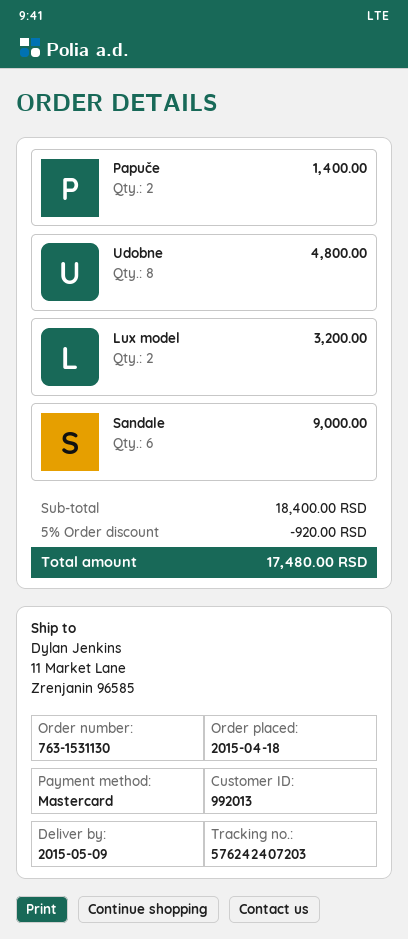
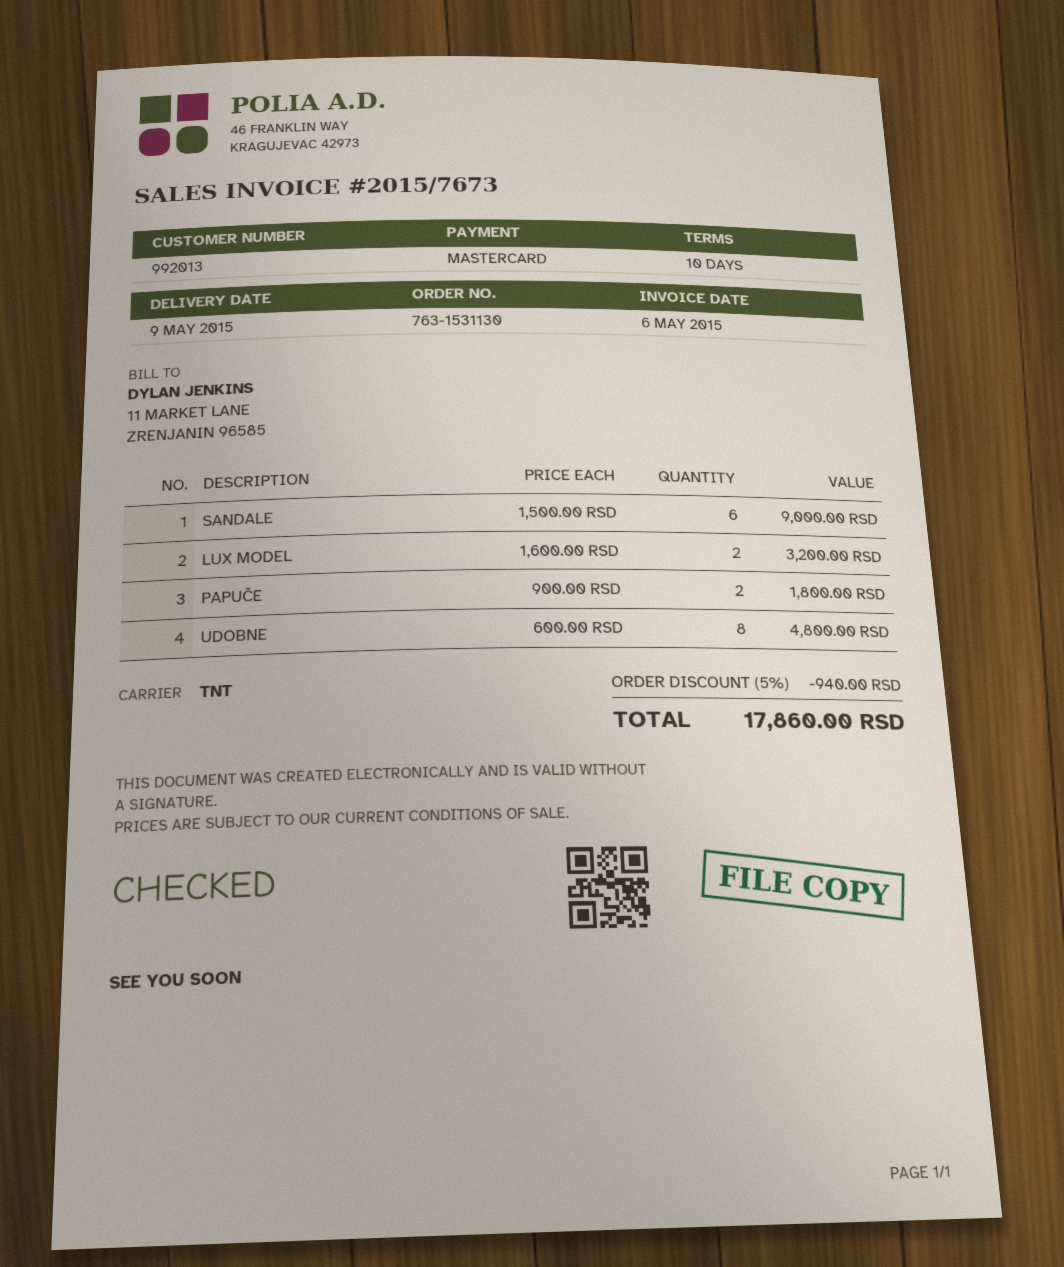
Papuče: 2 for 1400.00 -> 2 for 1800.00
discount: 5% = 920.00 -> 5% = 940.00
total: 17480.00 -> 17860.00

